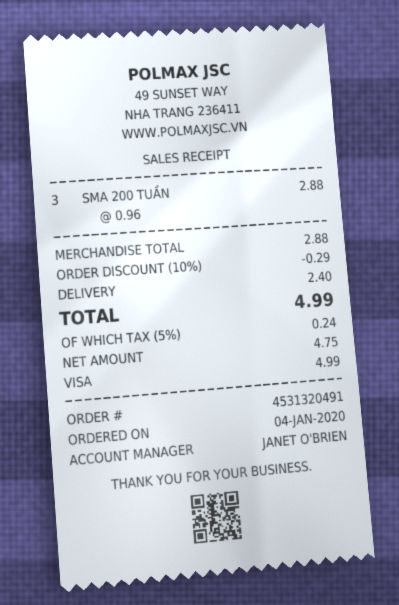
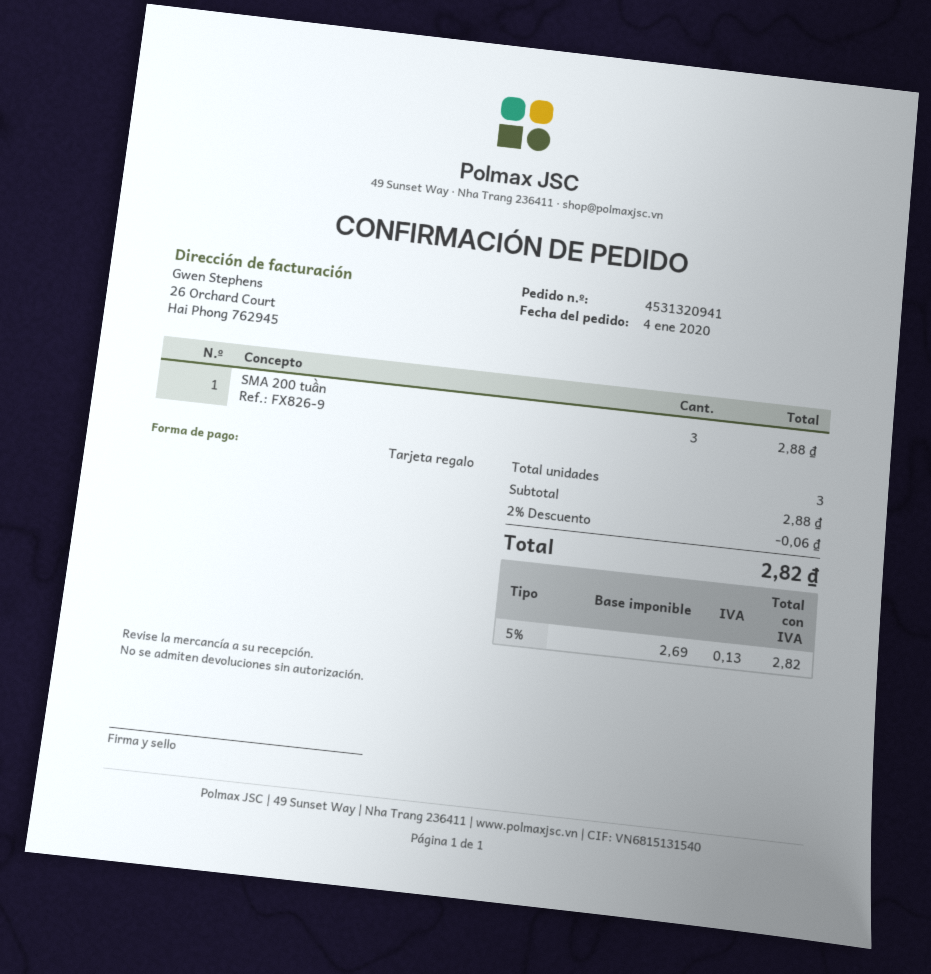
order number: 4531320491 -> 4531320941
payment method: Visa -> gift card
discount: 10% = 0.29 -> 2% = 0.06
shipping: 2.40 -> none
net: 4.75 -> 2.69
tax: 5% = 0.24 -> 5% = 0.13
total: 4.99 -> 2.82

